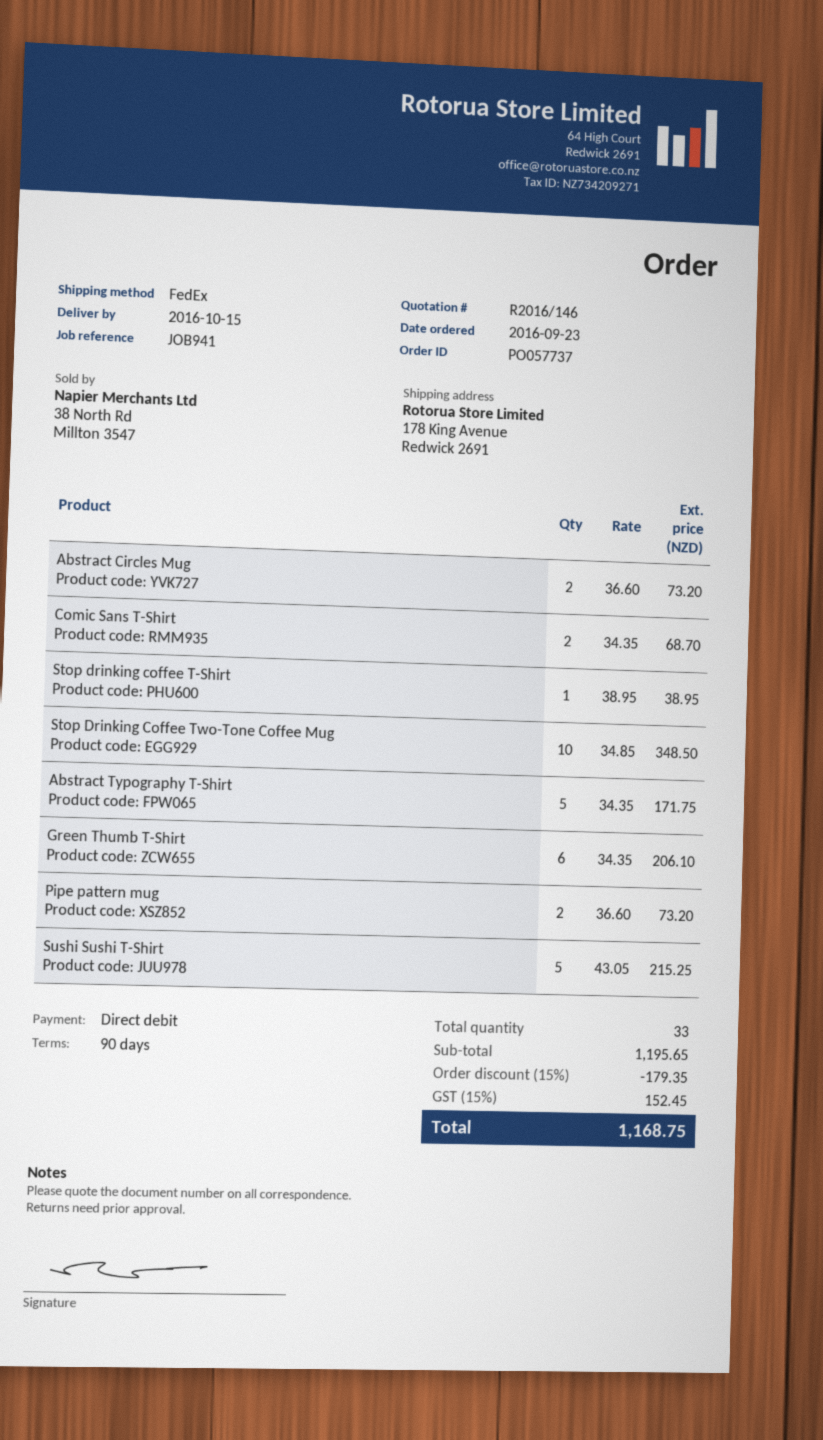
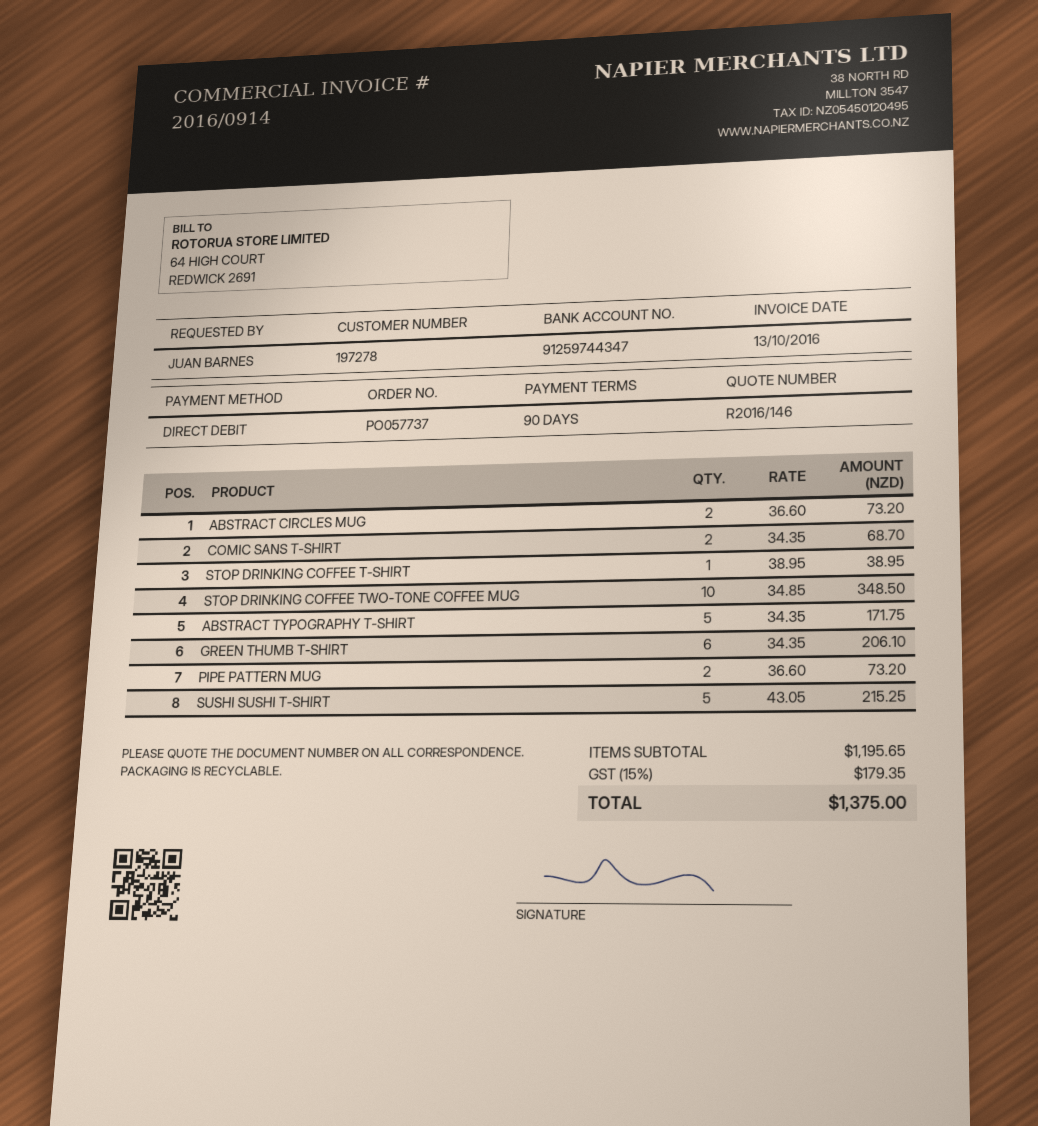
discount: 15% = 179.35 -> none
tax: 15% = 152.45 -> 15% = 179.35
total: 1168.75 -> 1375.00

